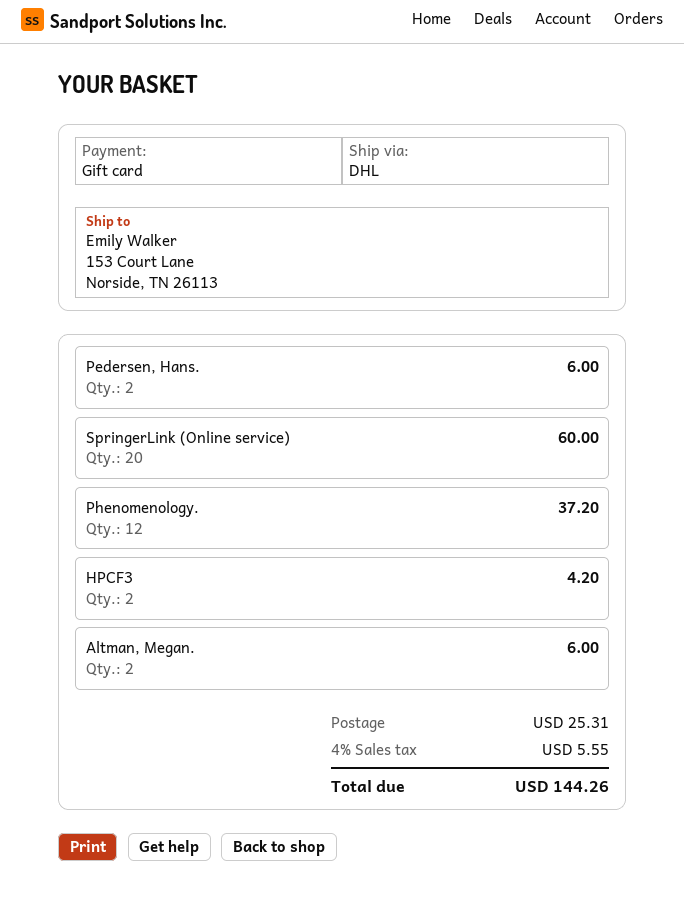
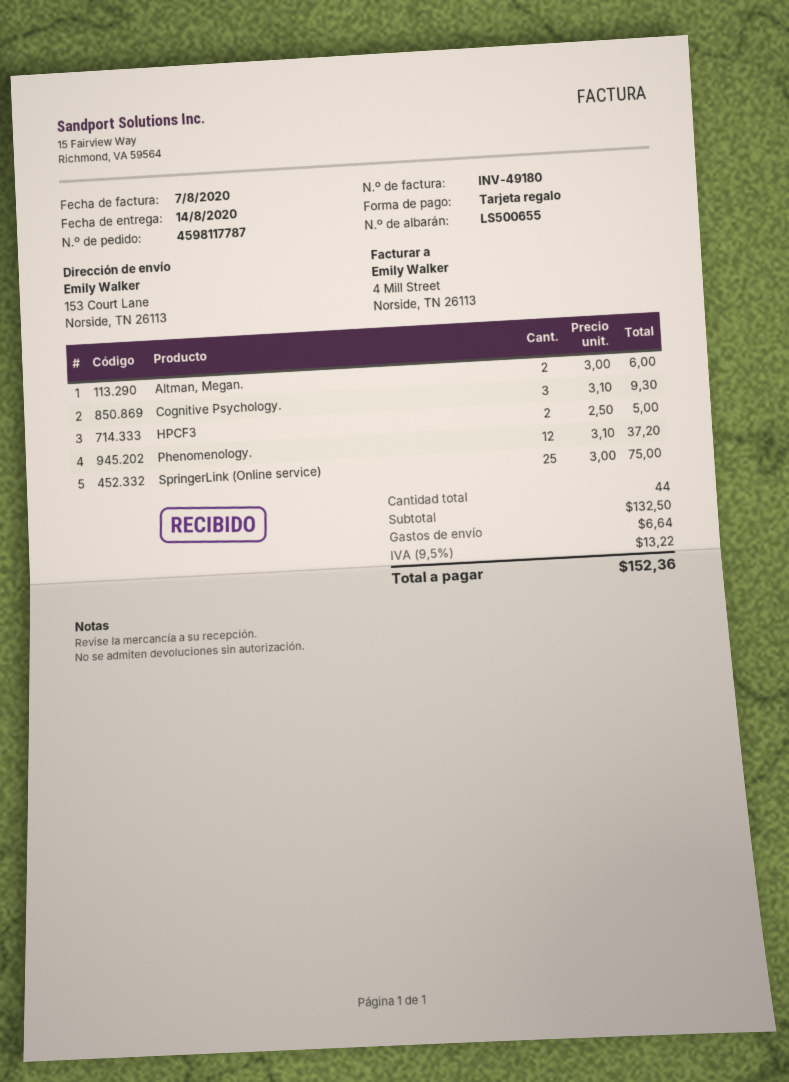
Pedersen, Hans.: 2 for 6.00 -> none
SpringerLink (Online service): 20 for 60.00 -> 25 for 75.00
HPCF3: 2 for 4.20 -> 2 for 5.00
Cognitive Psychology.: none -> 3 for 9.30
shipping: 25.31 -> 6.64
tax: 4% = 5.55 -> 9.5% = 13.22
total: 144.26 -> 152.36

